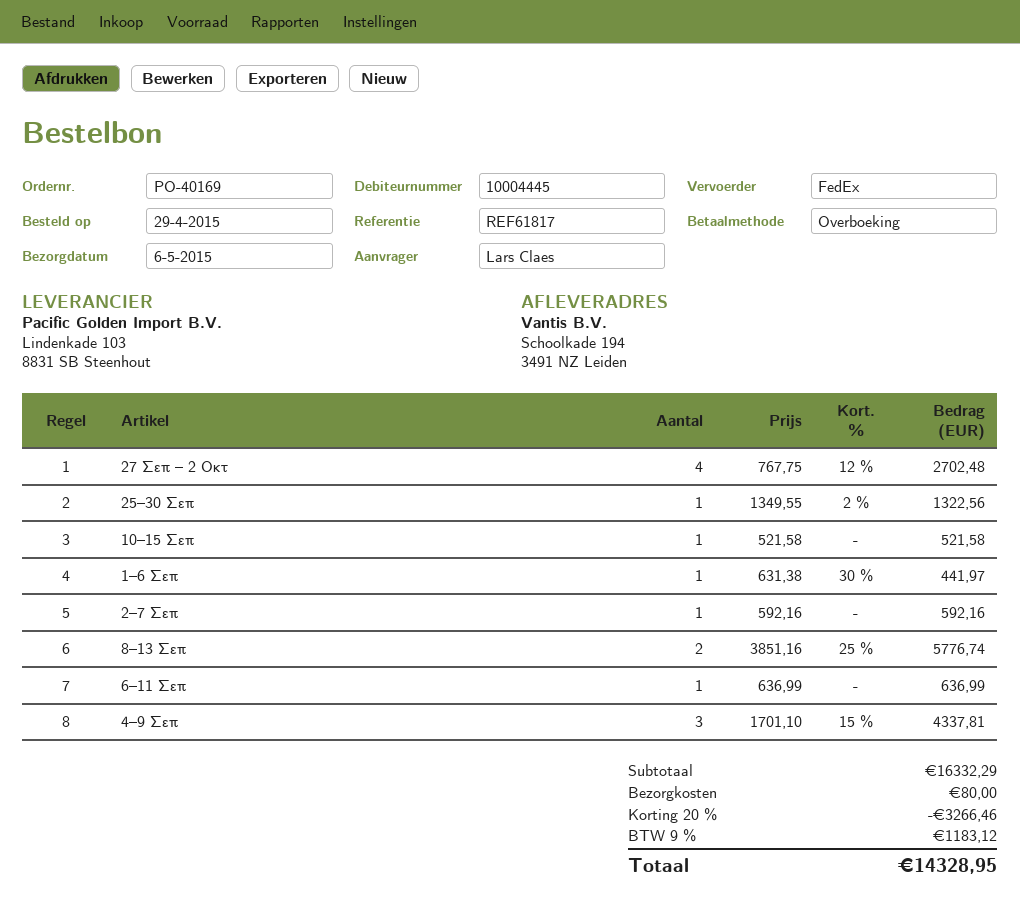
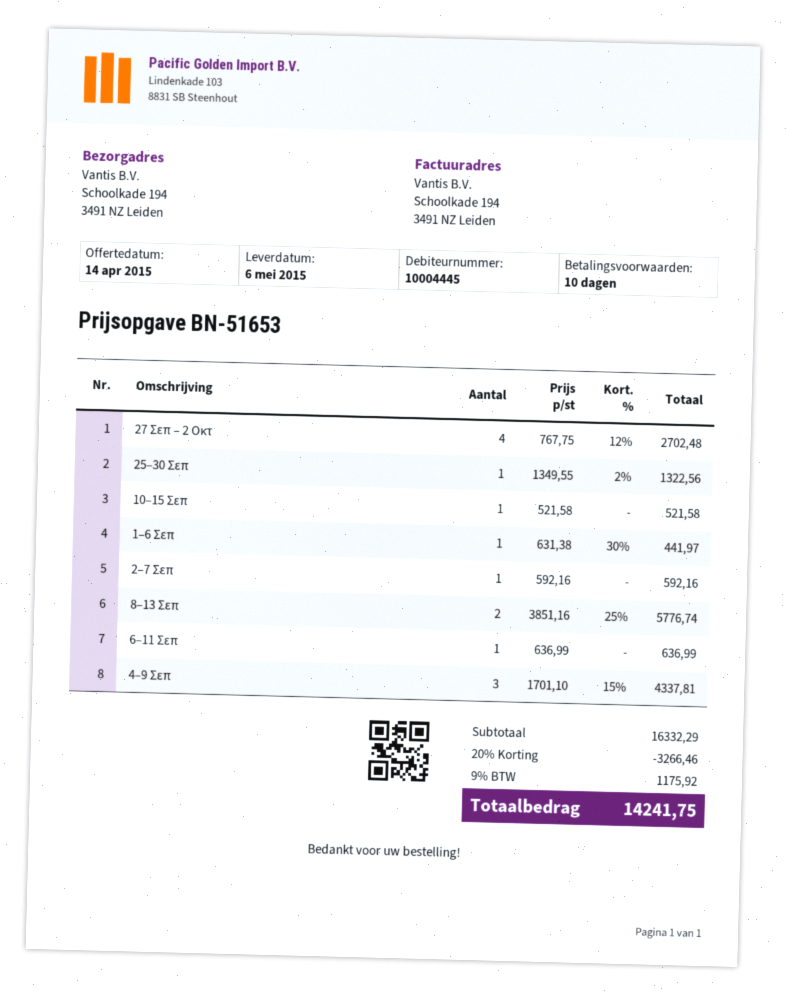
shipping: 80.00 -> none
tax: 9% = 1183.12 -> 9% = 1175.92
total: 14328.95 -> 14241.75

